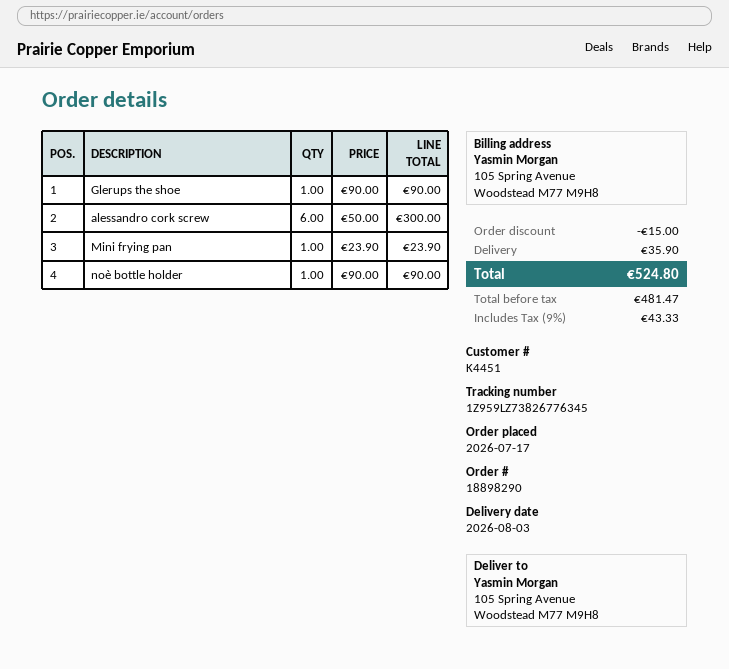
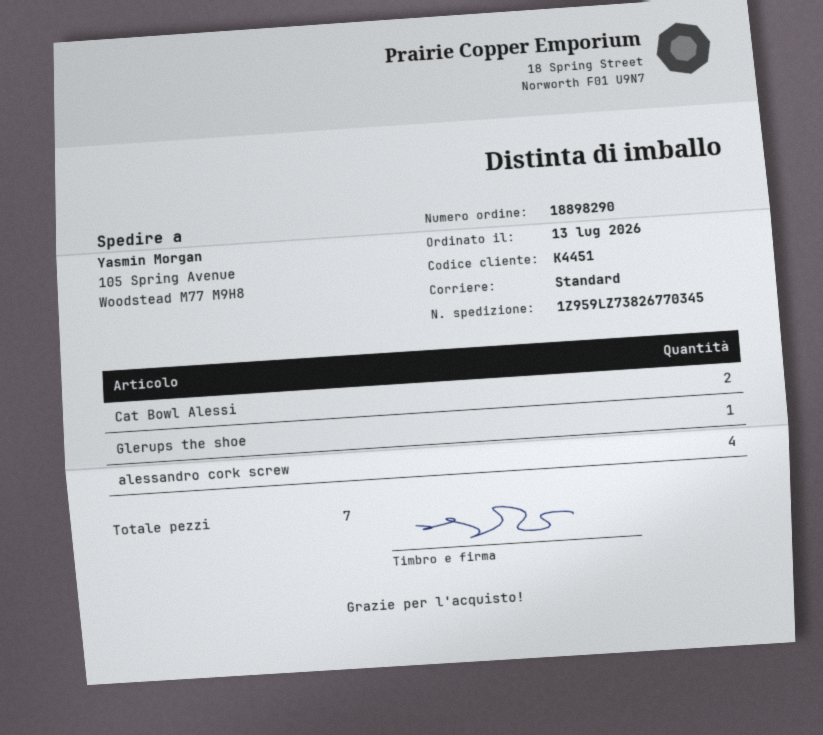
order date: 2026-07-17 -> 2026-07-13
tracking number: 1Z959LZ73826776345 -> 1Z959LZ73826770345
alessandro cork screw: 6 -> 4
Mini frying pan: 1 -> none
noè bottle holder: 1 -> none
Cat Bowl Alessi: none -> 2

